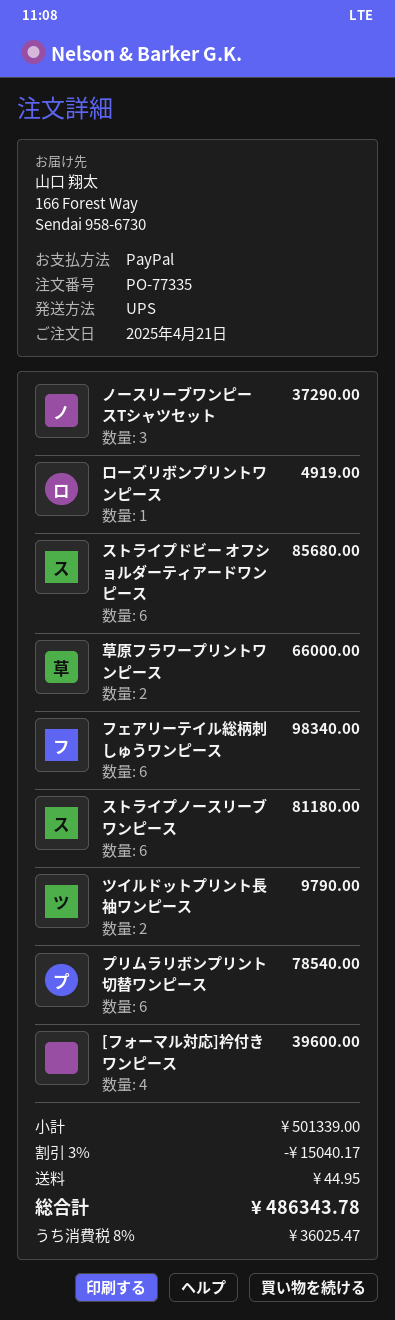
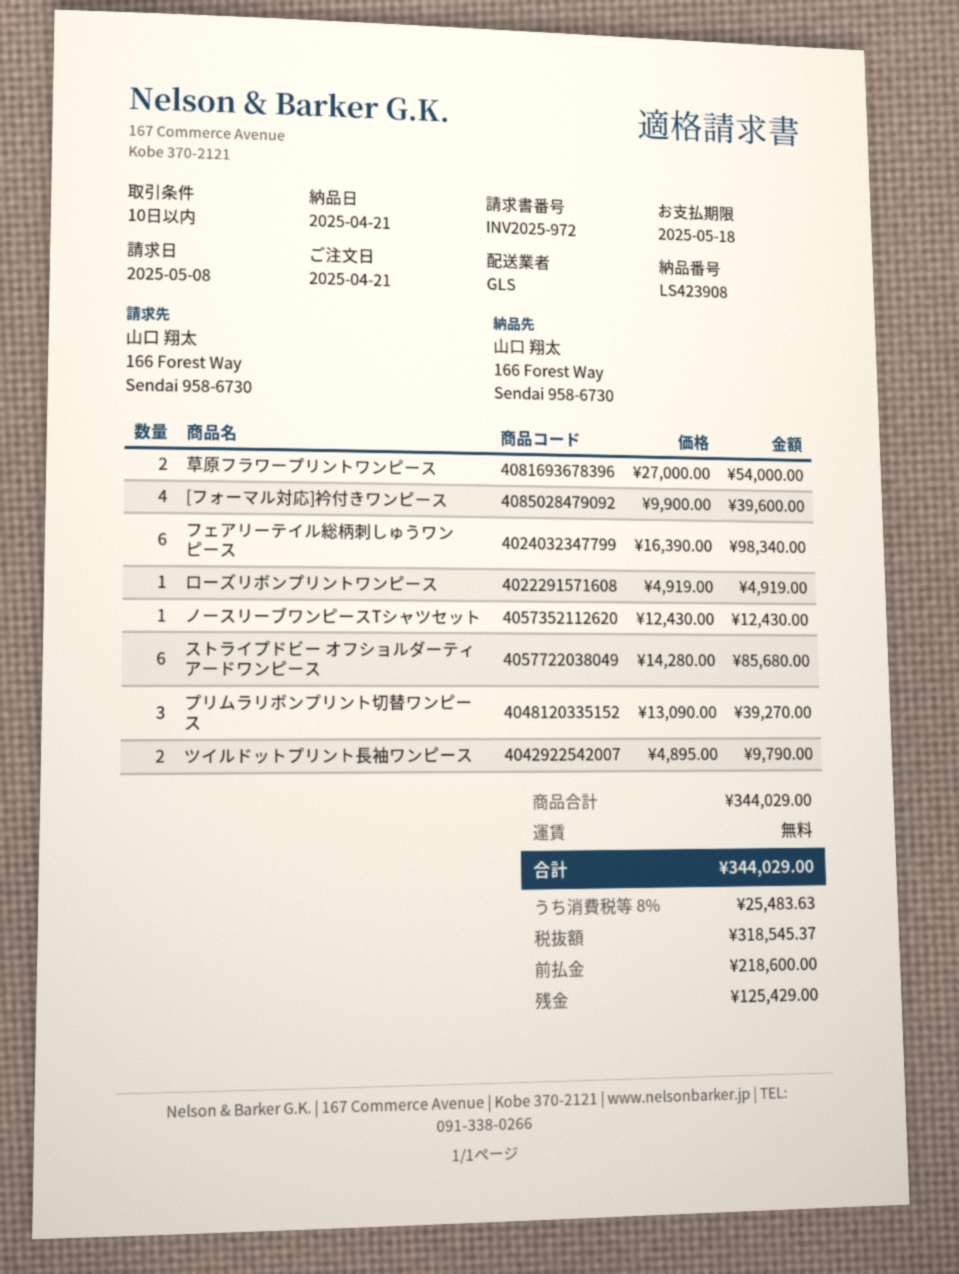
shipping method: UPS -> GLS
ノースリーブワンピースTシャツセット: 3 for 37290.00 -> 1 for 12430.00
草原フラワープリントワンピース: 2 for 66000.00 -> 2 for 54000.00
ストライプノースリーブワンピース: 6 for 81180.00 -> none
プリムラリボンプリント切替ワンピース: 6 for 78540.00 -> 3 for 39270.00
subtotal: 501339.00 -> 344029.00
discount: 3% = 15040.17 -> none
shipping: 44.95 -> 0.00
tax: 8% = 36025.47 -> 8% = 25483.63
total: 486343.78 -> 344029.00

